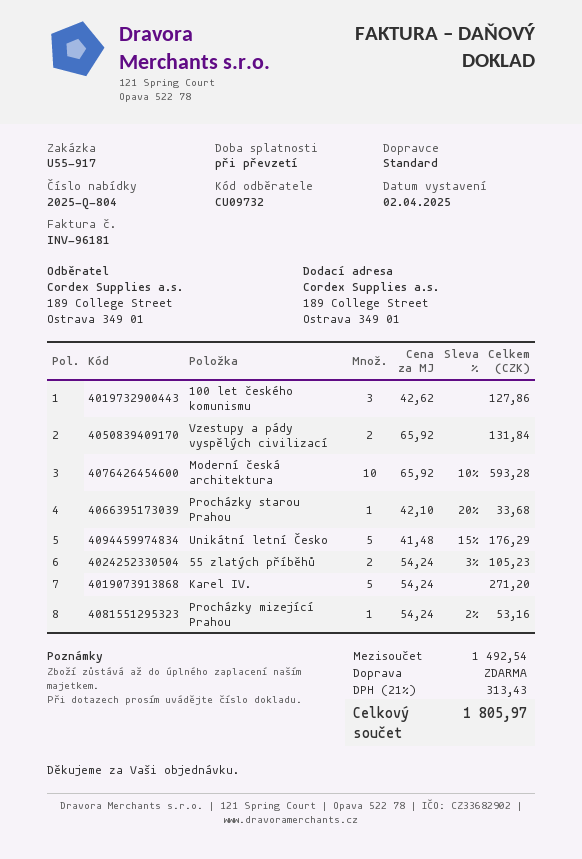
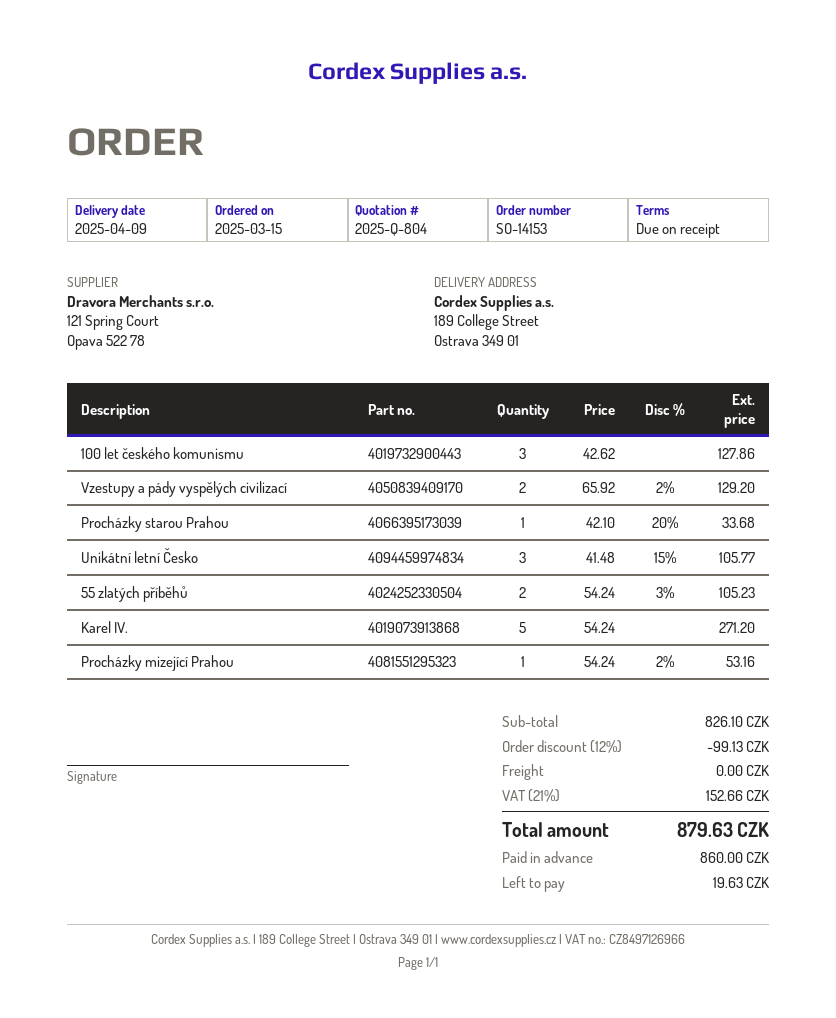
Vzestupy a pády vyspělých civilizací: 2 x 65.92 = 131.84 -> 2 x 65.92 - 2% = 129.20
Moderní česká architektura: 10 x 65.92 - 10% = 593.28 -> none
Unikátní letní Česko: 5 x 41.48 - 15% = 176.29 -> 3 x 41.48 - 15% = 105.77
subtotal: 1492.54 -> 826.10
discount: none -> 12% = 99.13
tax: 21% = 313.43 -> 21% = 152.66
total: 1805.97 -> 879.63

